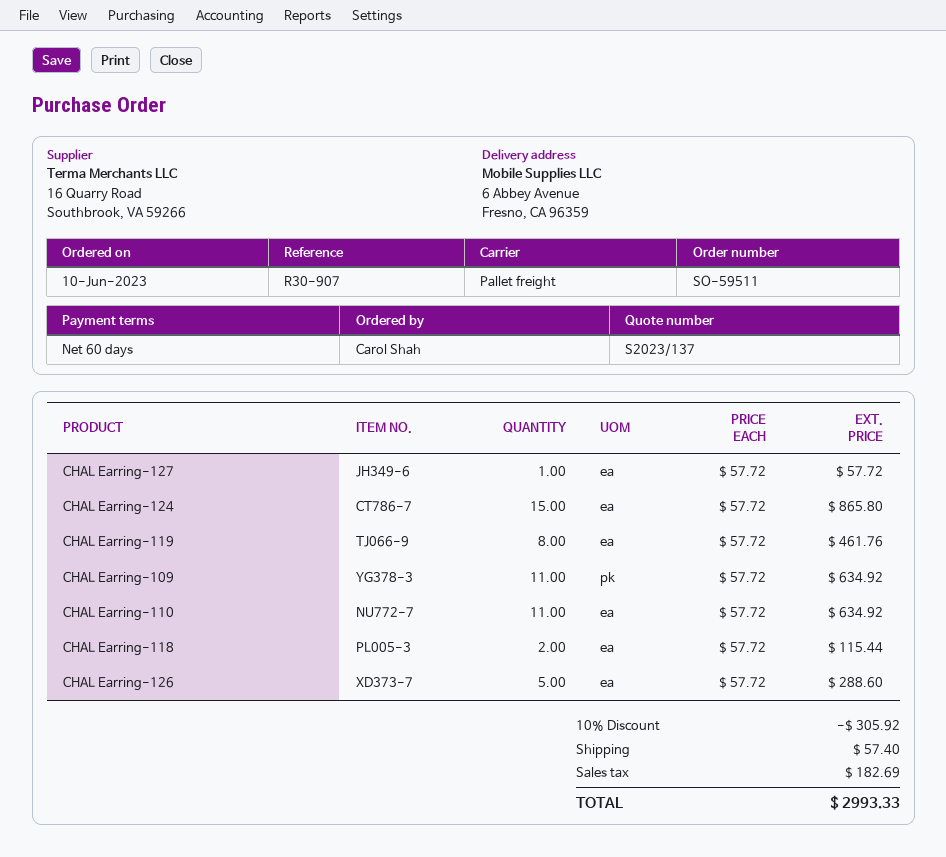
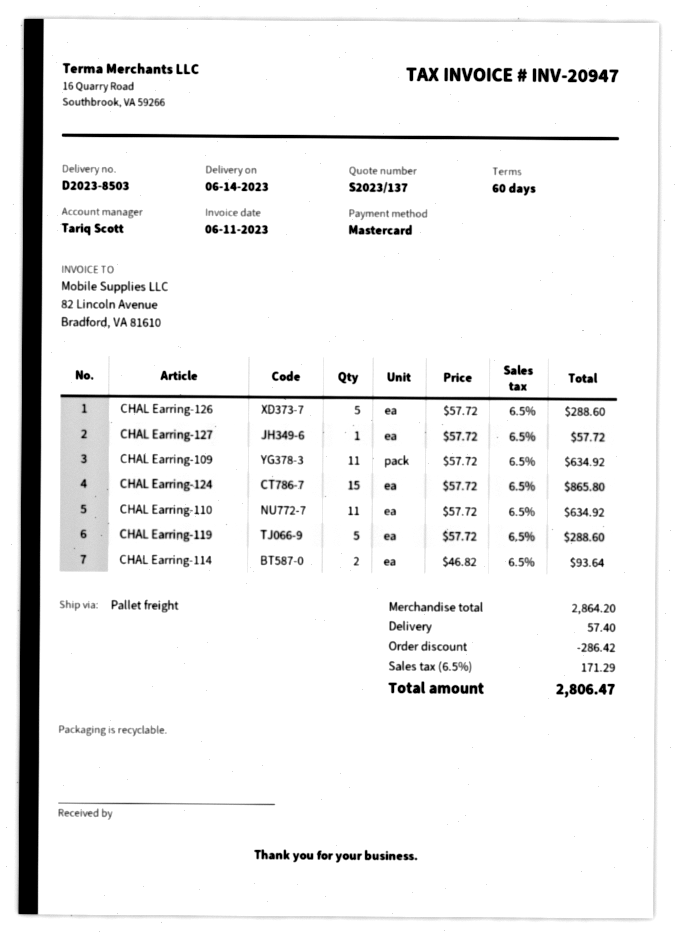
CHAL Earring-119: 8 x 57.72 = 461.76 -> 5 x 57.72 = 288.60
CHAL Earring-118: 2 x 57.72 = 115.44 -> none
CHAL Earring-114: none -> 2 x 46.82 = 93.64
discount: 305.92 -> 286.42
tax: 182.69 -> 171.29
total: 2993.33 -> 2806.47

